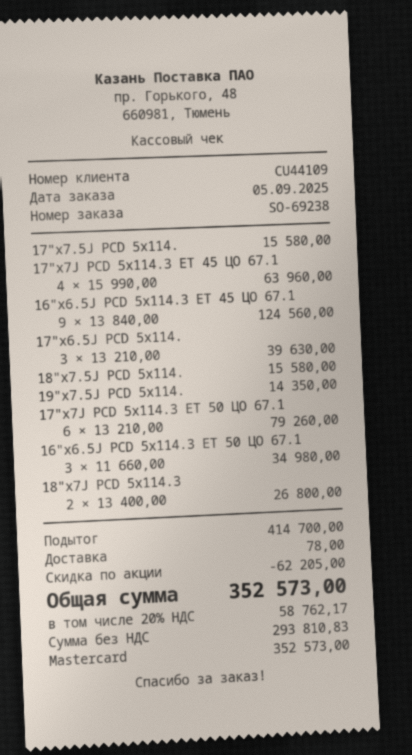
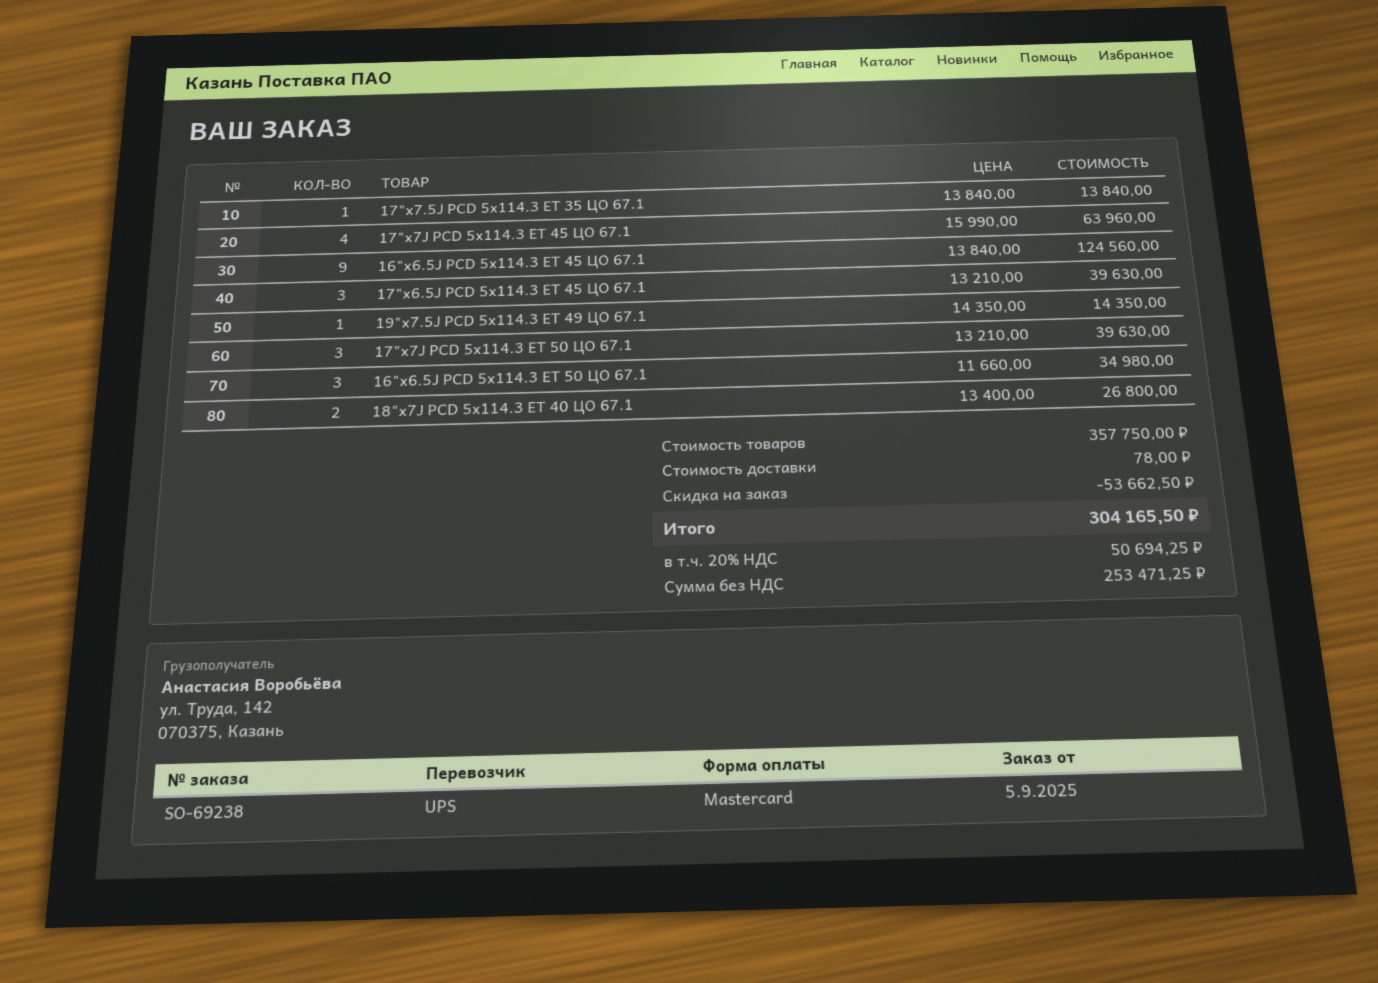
17"x7.5J PCD 5x114.: 1 x 15580.00 = 15580.00 -> 1 x 13840.00 = 13840.00
18"x7.5J PCD 5x114.: 1 x 15580.00 = 15580.00 -> none
17"x7J PCD 5x114.3 ЕТ 50 ЦО 67.1: 6 x 13210.00 = 79260.00 -> 3 x 13210.00 = 39630.00
subtotal: 414700.00 -> 357750.00
discount: 62205.00 -> 53662.50
net: 293810.83 -> 253471.25
tax: 20% = 58762.17 -> 20% = 50694.25
total: 352573.00 -> 304165.50

